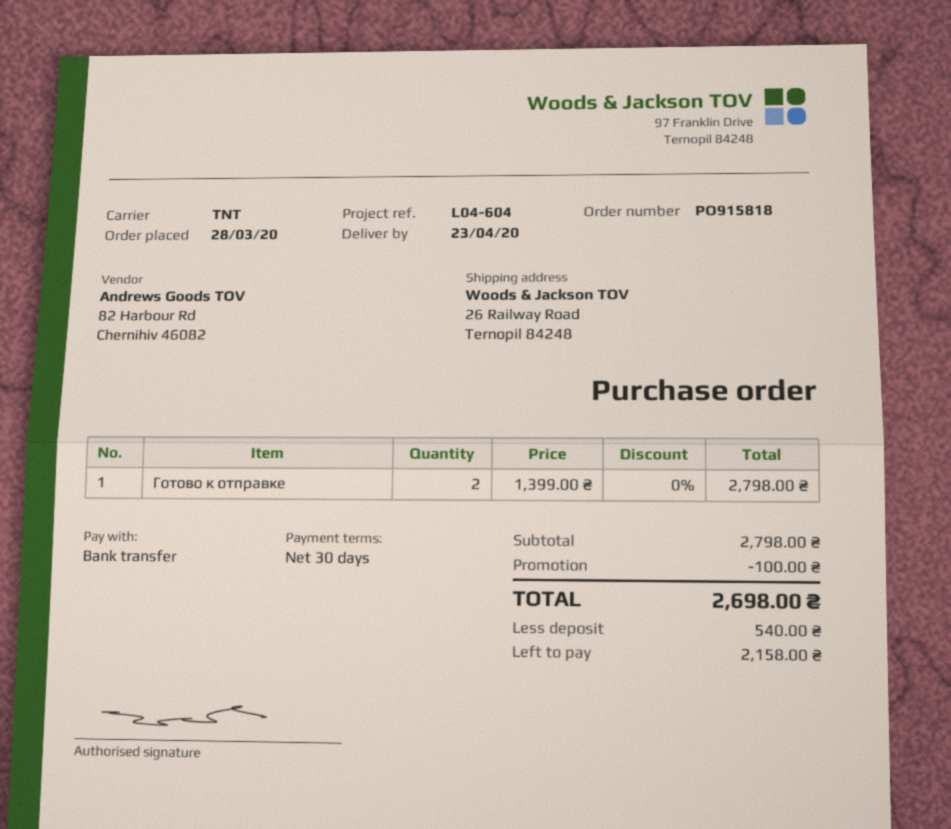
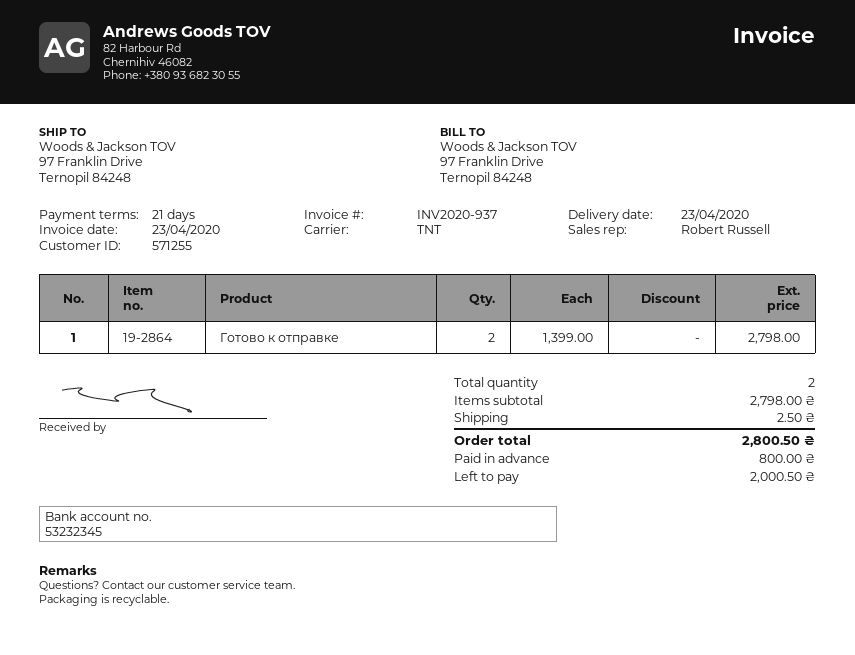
payment terms: 30 days -> 21 days
ship to: 26 Railway Road, Ternopil 84248 -> 97 Franklin Drive, Ternopil 84248
discount: 100.00 -> none
shipping: none -> 2.50
total: 2698.00 -> 2800.50
deposit: 540.00 -> 800.00
balance: 2158.00 -> 2000.50

